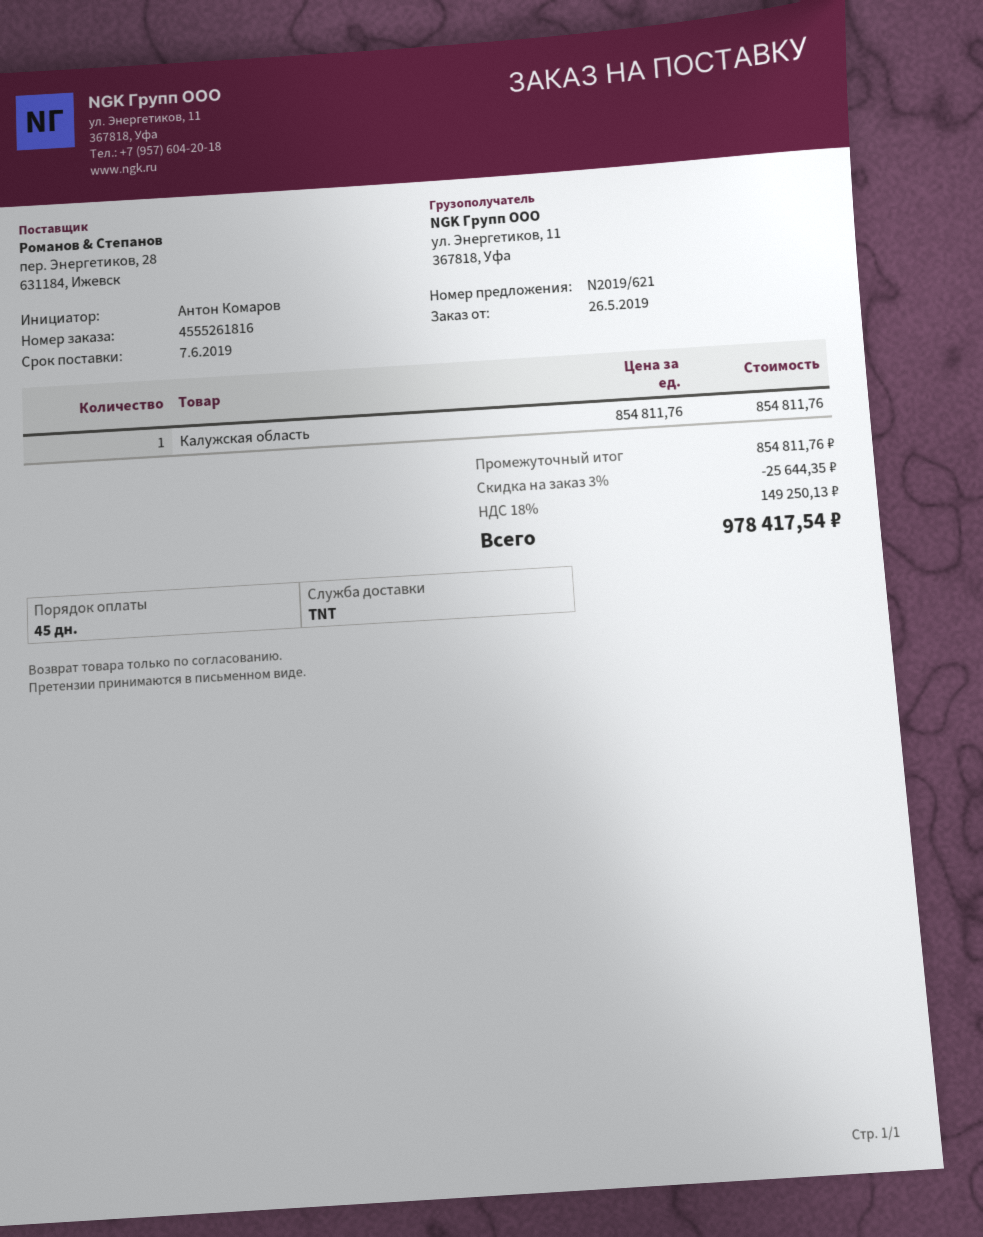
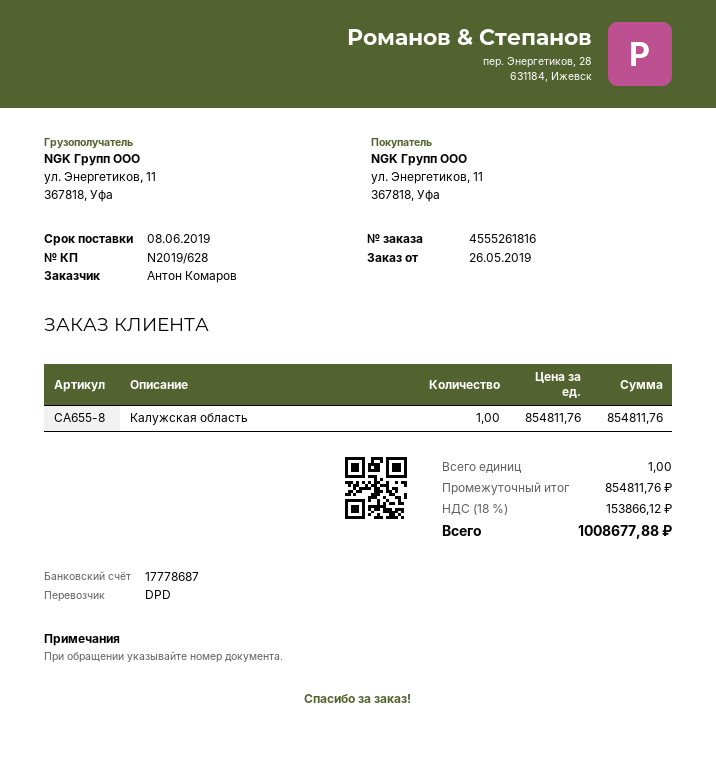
quote number: N2019/621 -> N2019/628
delivery date: 2019-06-07 -> 2019-06-08
shipping method: TNT -> DPD
discount: 3% = 25644.35 -> none
tax: 18% = 149250.13 -> 18% = 153866.12
total: 978417.54 -> 1008677.88

